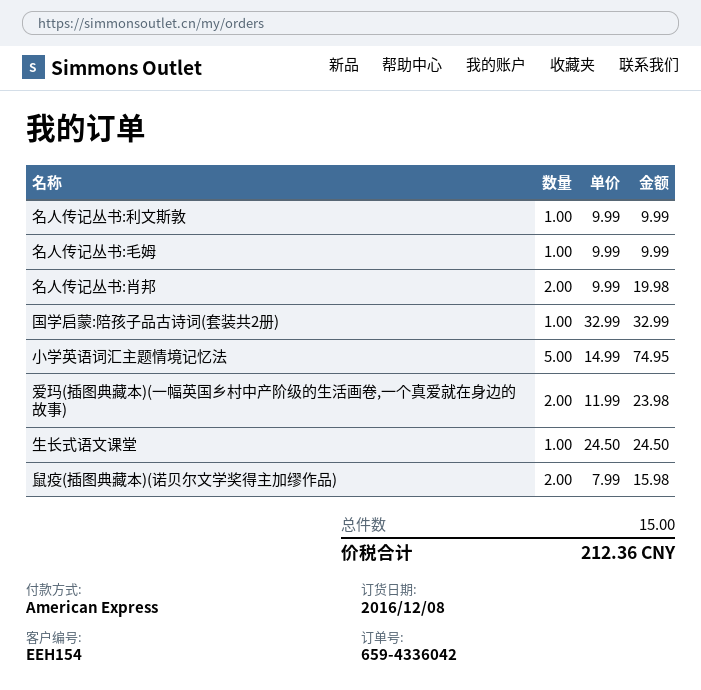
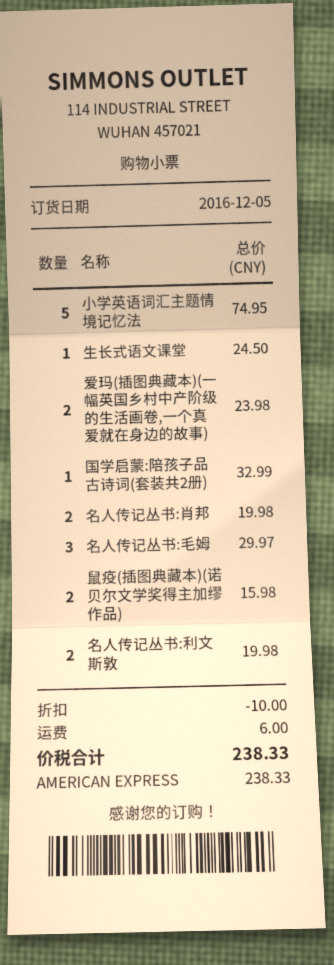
order date: 2016-12-08 -> 2016-12-05
名人传记丛书:利文斯敦: 1 for 9.99 -> 2 for 19.98
名人传记丛书:毛姆: 1 for 9.99 -> 3 for 29.97
discount: none -> 10.00
shipping: none -> 6.00
total: 212.36 -> 238.33

